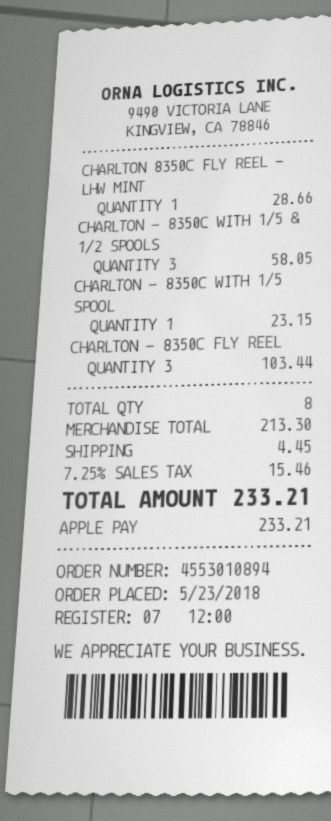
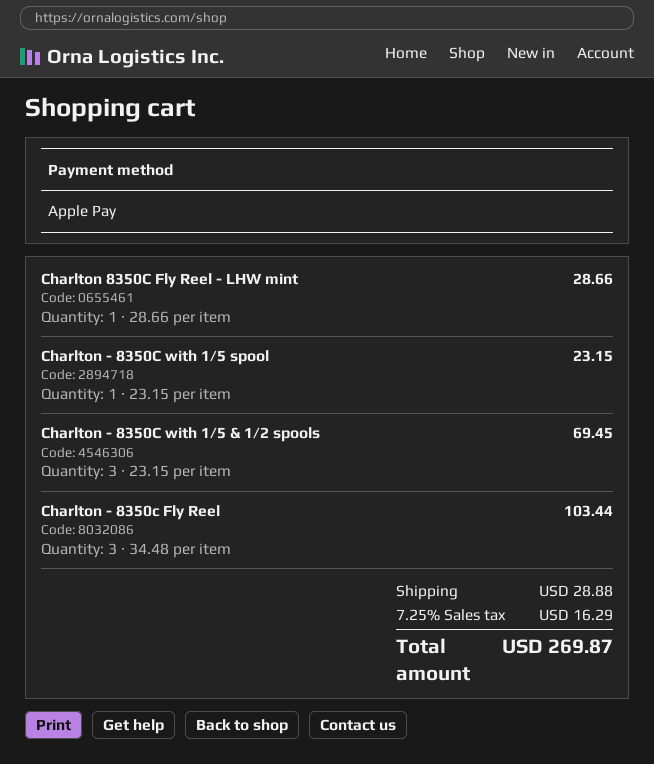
CHARLTON - 8350C WITH 1/5 & 1/2 SPOOLS: 3 for 58.05 -> 3 for 69.45
shipping: 4.45 -> 28.88
tax: 7.25% = 15.46 -> 7.25% = 16.29
total: 233.21 -> 269.87

